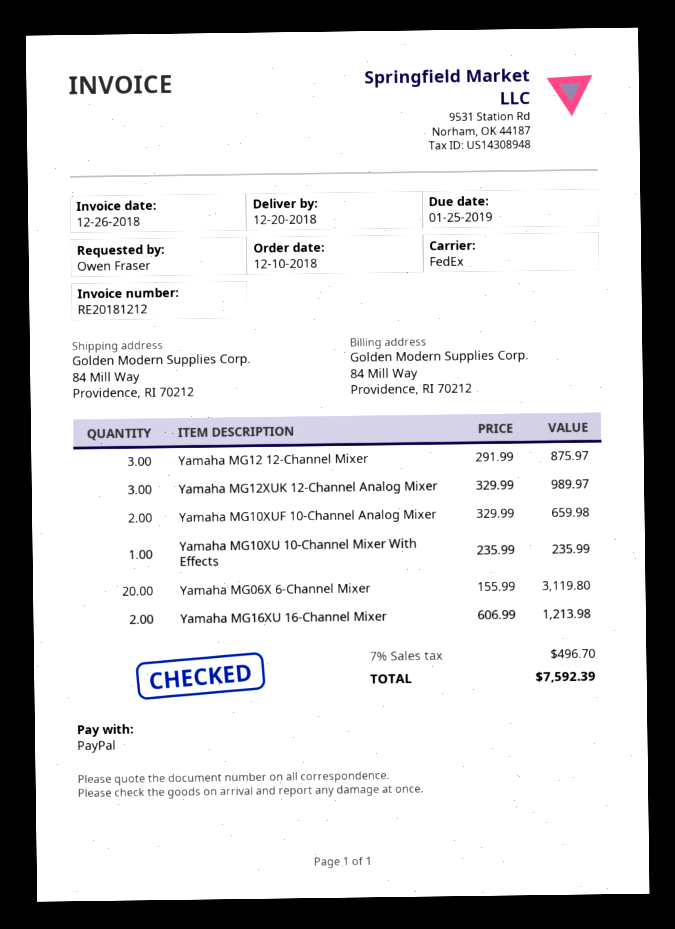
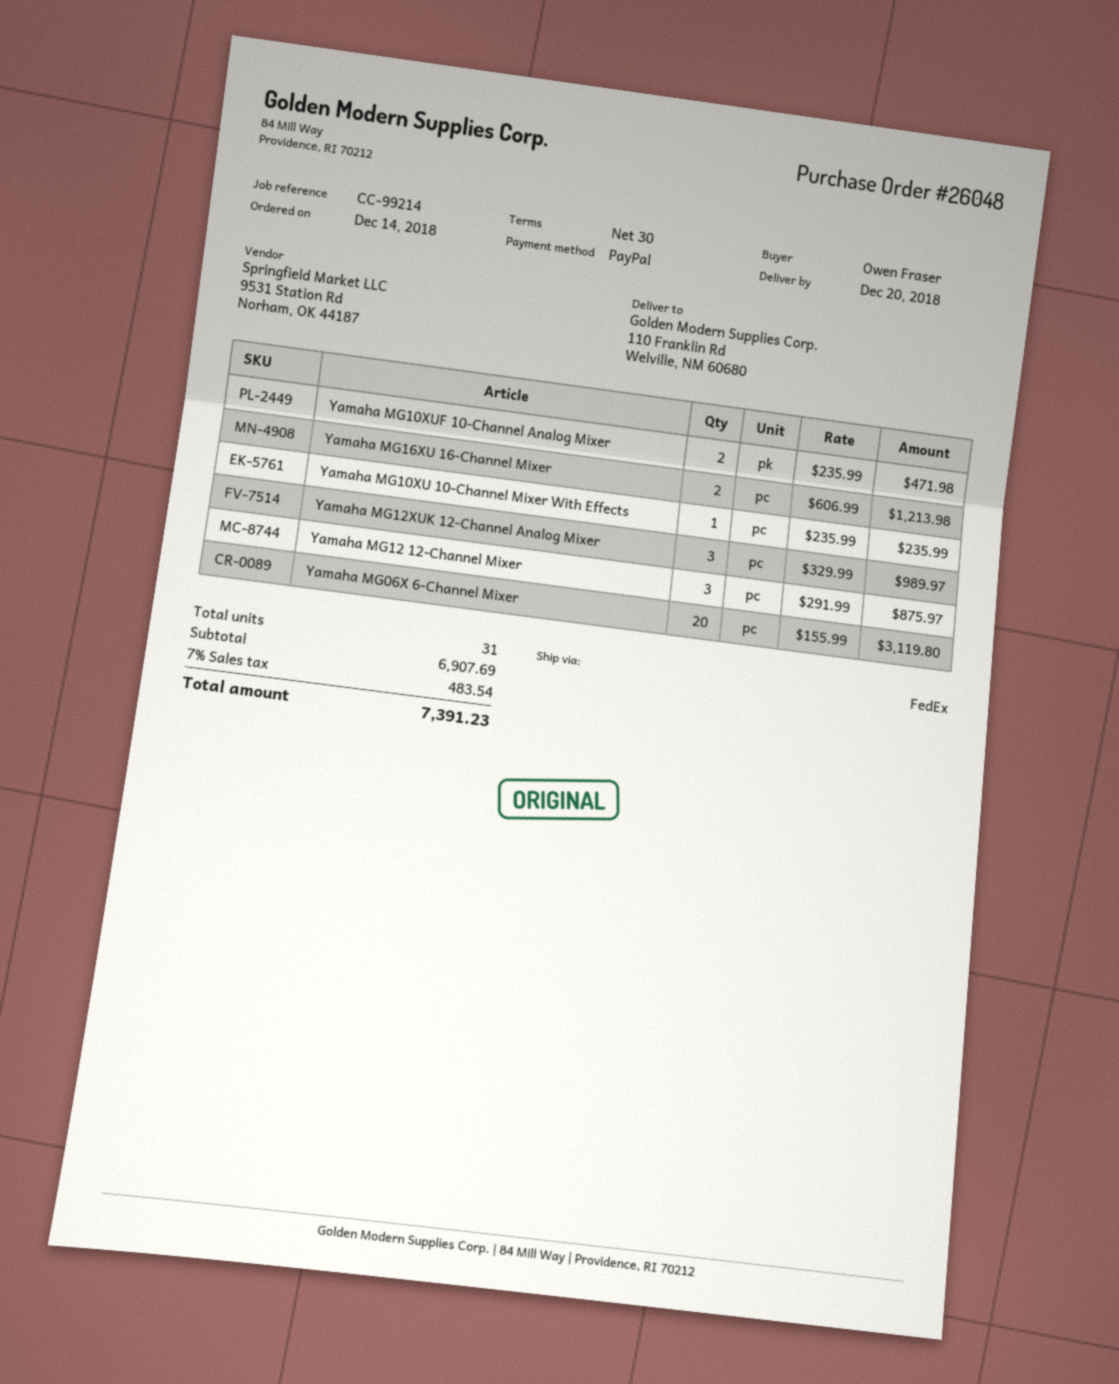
order date: 2018-12-10 -> 2018-12-14
ship to: 84 Mill Way, Providence, RI 70212 -> 110 Franklin Rd, Welville, NM 60680
Yamaha MG10XUF 10-Channel Analog Mixer: 2 x 329.99 = 659.98 -> 2 x 235.99 = 471.98
tax: 7% = 496.70 -> 7% = 483.54
total: 7592.39 -> 7391.23

